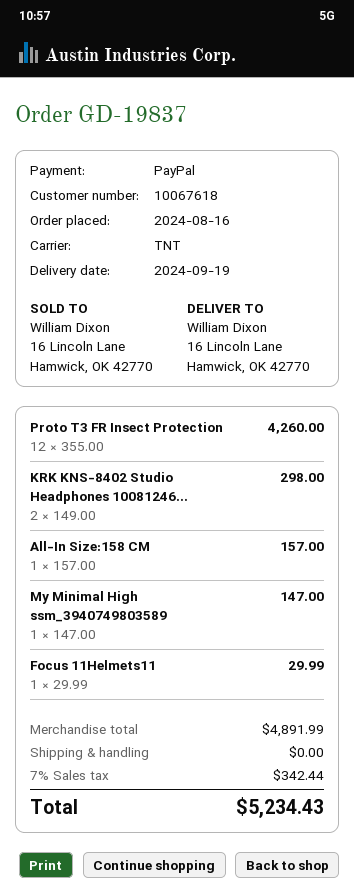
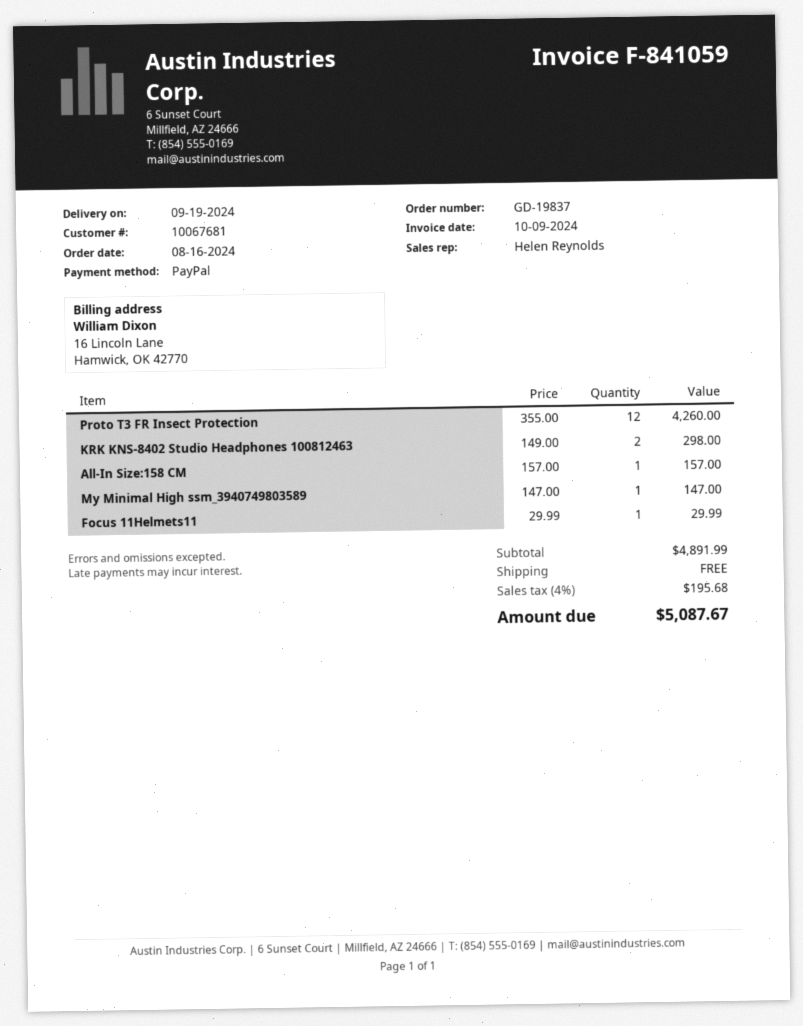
customer number: 10067618 -> 10067681
tax: 7% = 342.44 -> 4% = 195.68
total: 5234.43 -> 5087.67

